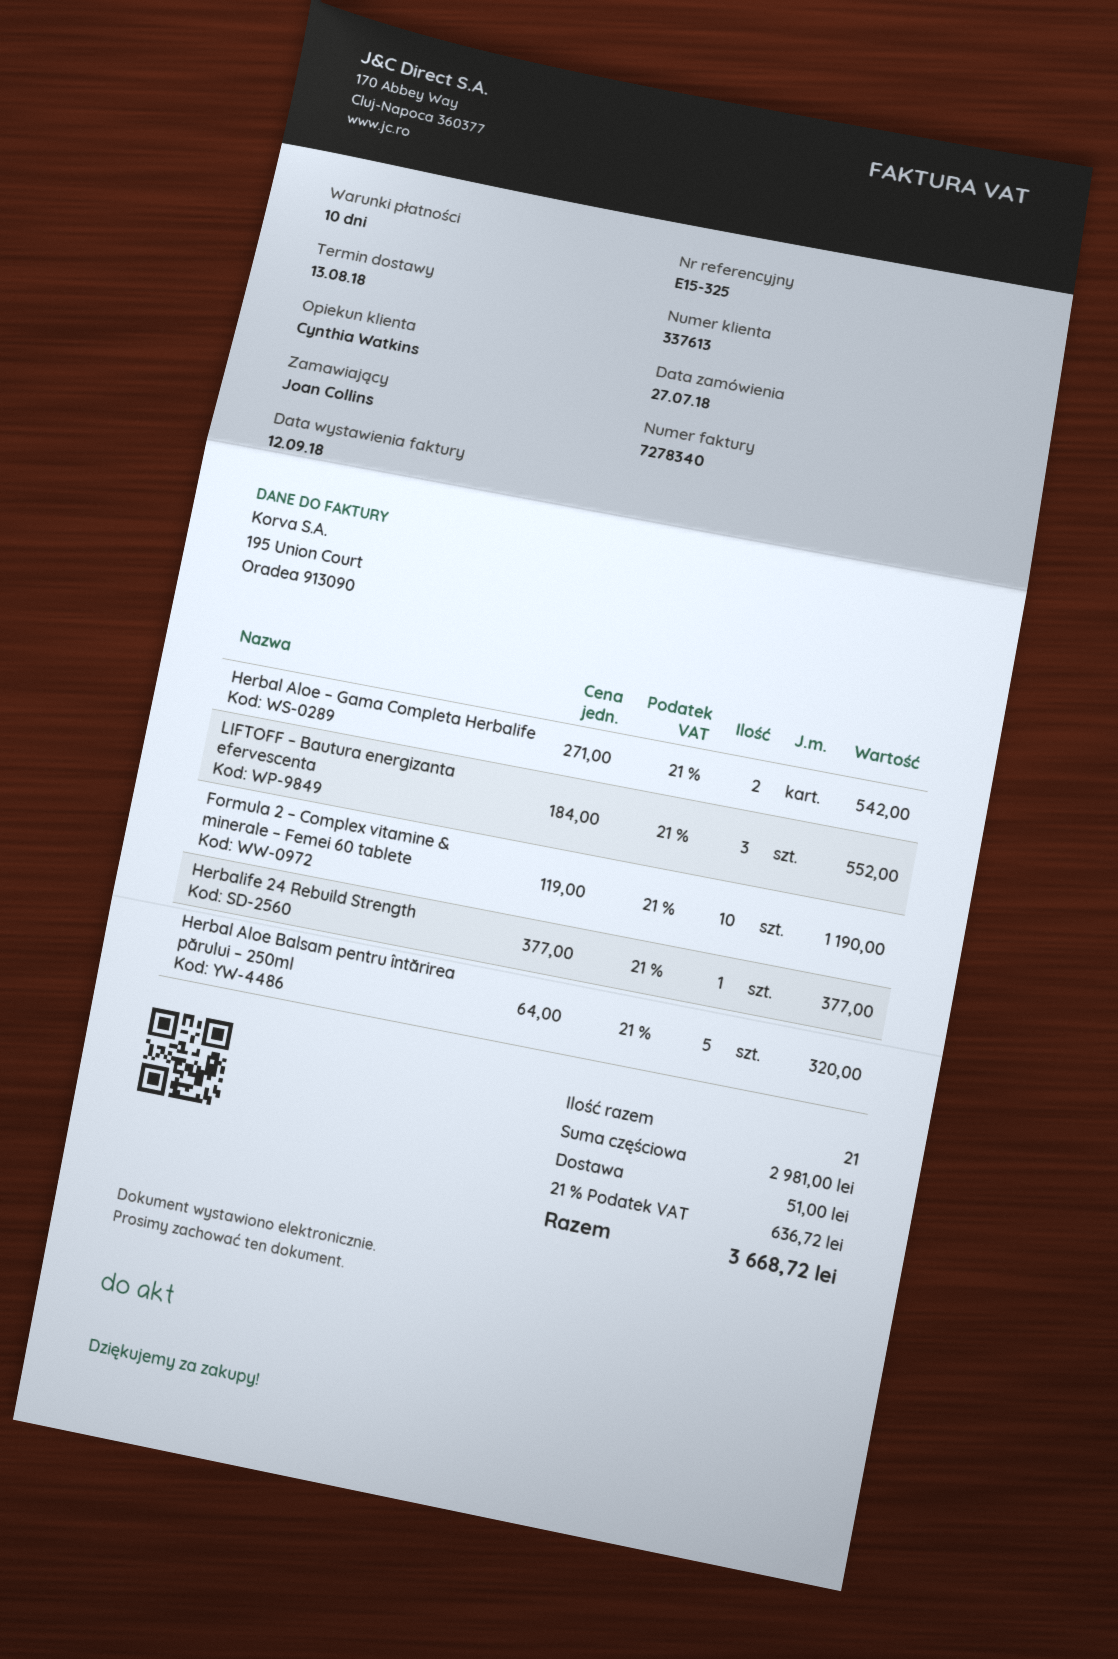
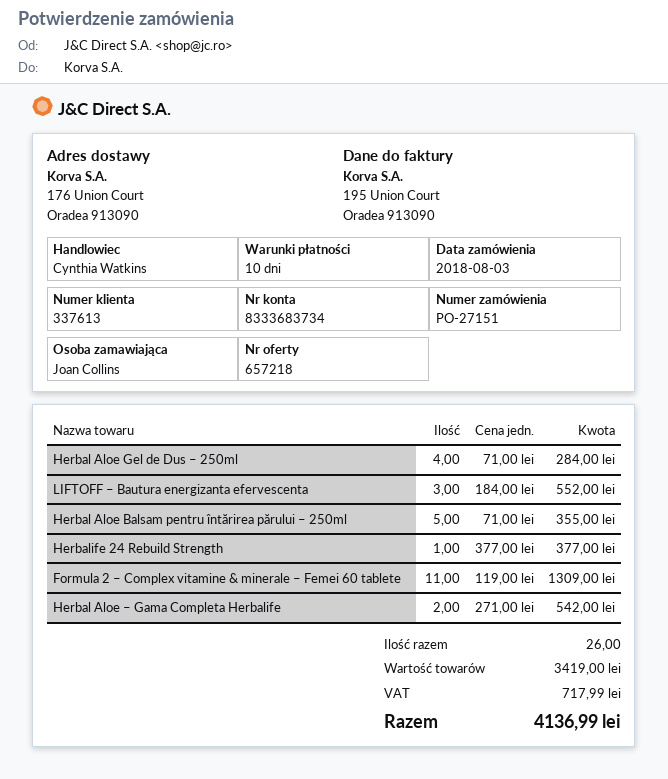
order date: 2018-07-27 -> 2018-08-03
Formula 2 – Complex vitamine & minerale – Femei 60 tablete: 10 x 119.00 = 1190.00 -> 11 x 119.00 = 1309.00
Herbal Aloe Balsam pentru întărirea părului – 250ml: 5 x 64.00 = 320.00 -> 5 x 71.00 = 355.00
Herbal Aloe Gel de Dus – 250ml: none -> 4 x 71.00 = 284.00
total quantity: 21 -> 26
subtotal: 2981.00 -> 3419.00
shipping: 51.00 -> none
tax: 636.72 -> 717.99
total: 3668.72 -> 4136.99

